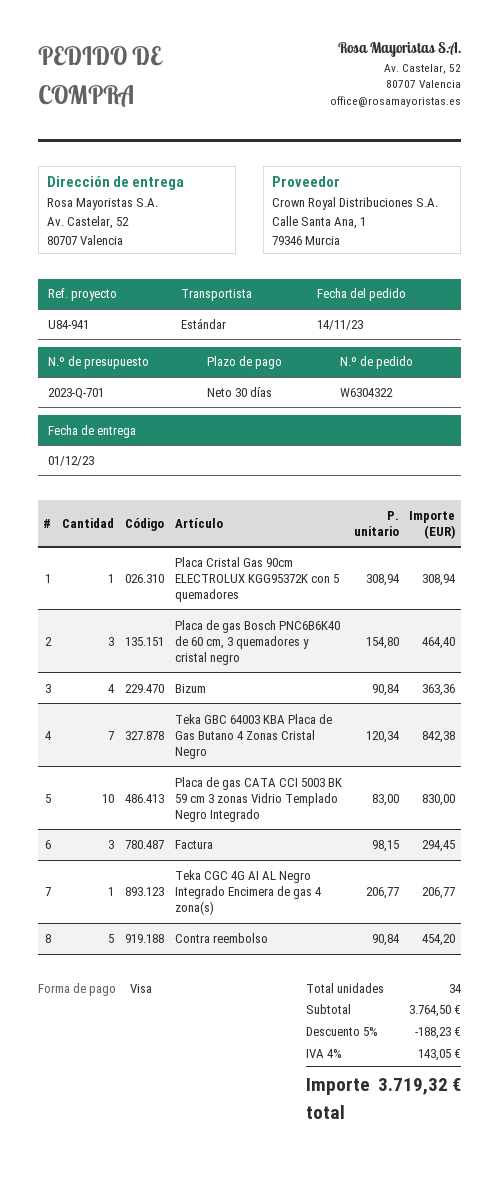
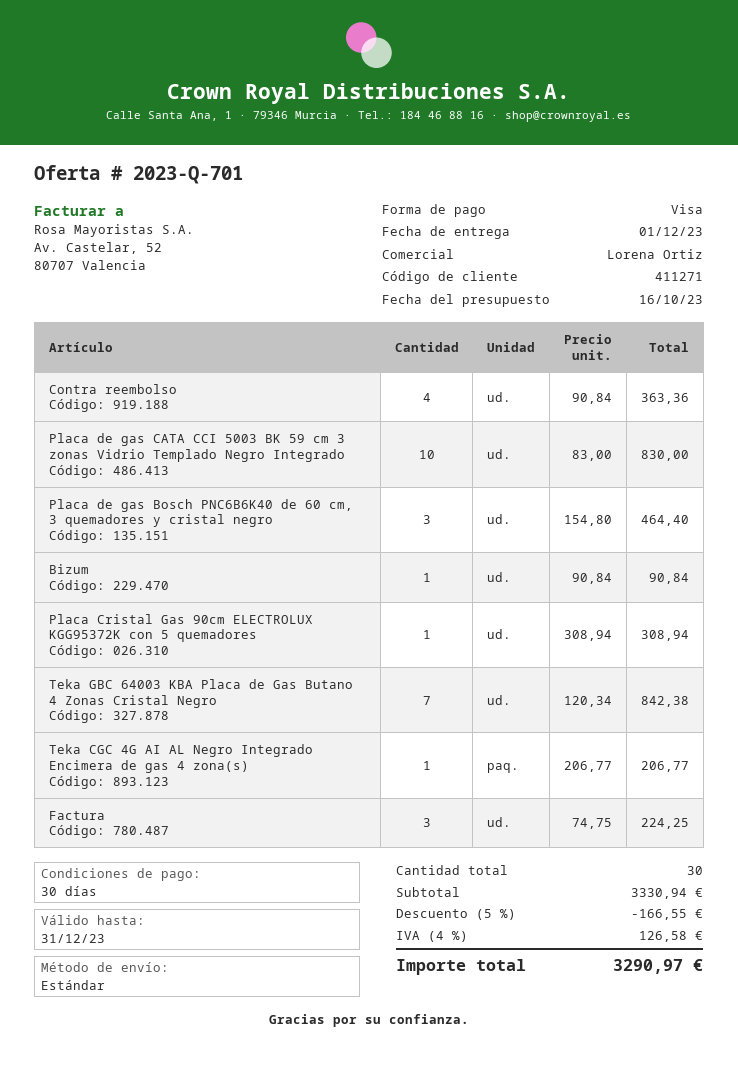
Bizum: 4 x 90.84 = 363.36 -> 1 x 90.84 = 90.84
Factura: 3 x 98.15 = 294.45 -> 3 x 74.75 = 224.25
Contra reembolso: 5 x 90.84 = 454.20 -> 4 x 90.84 = 363.36
total quantity: 34 -> 30
subtotal: 3764.50 -> 3330.94
discount: 5% = 188.23 -> 5% = 166.55
tax: 4% = 143.05 -> 4% = 126.58
total: 3719.32 -> 3290.97

